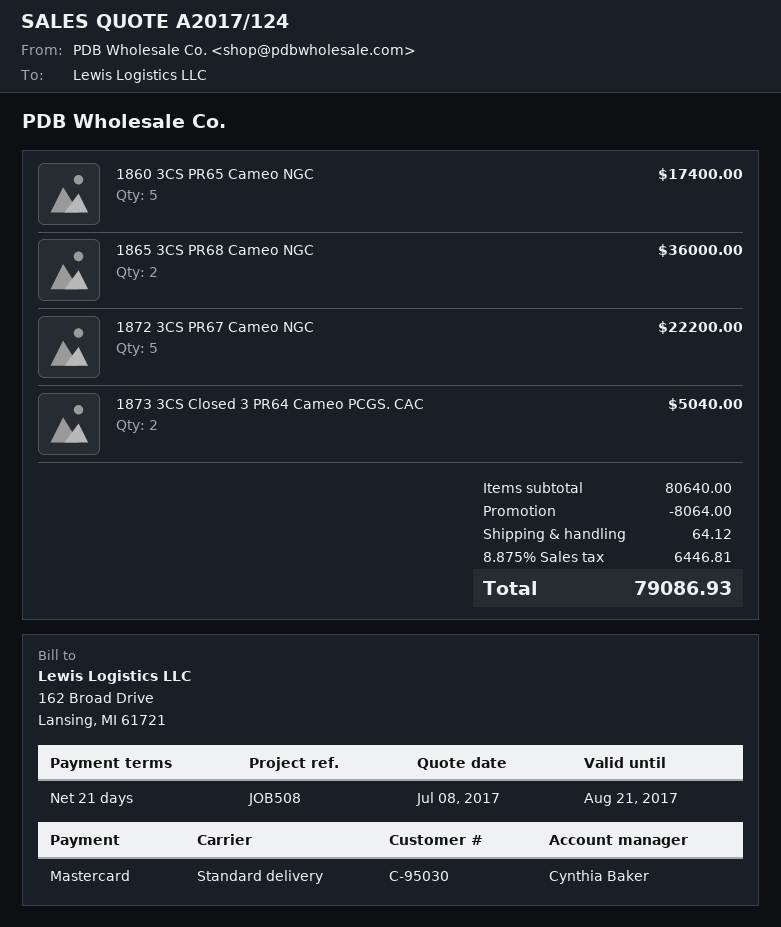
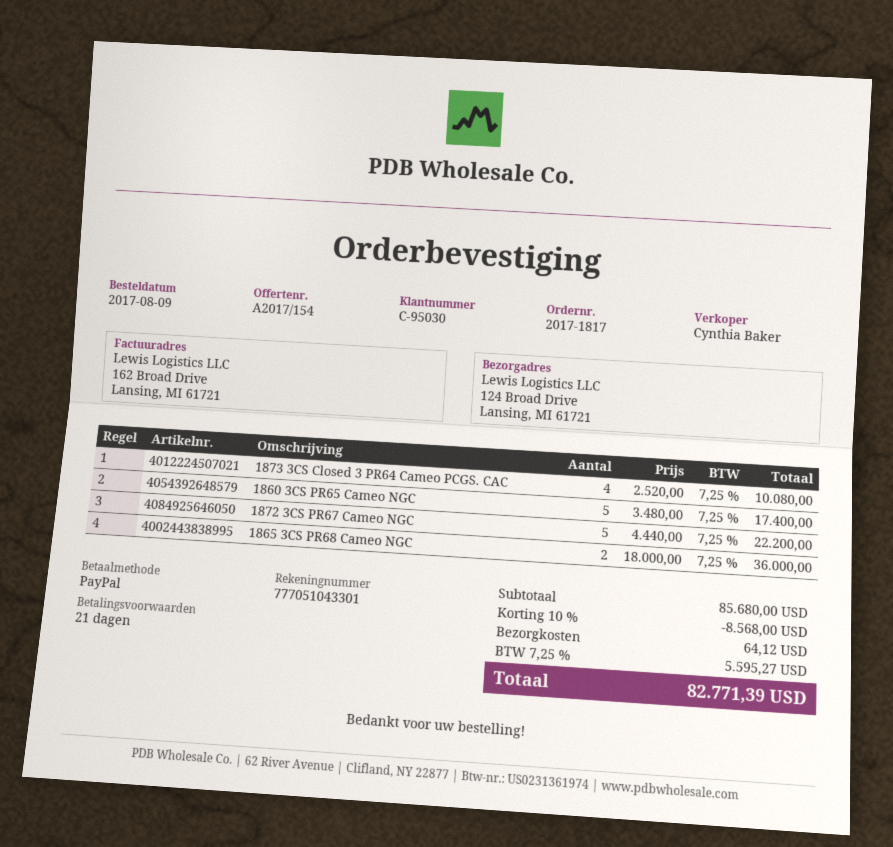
quote number: A2017/124 -> A2017/154
payment method: Mastercard -> PayPal
1873 3CS Closed 3 PR64 Cameo PCGS. CAC: 2 for 5040.00 -> 4 for 10080.00
subtotal: 80640.00 -> 85680.00
discount: 8064.00 -> 8568.00
tax: 8.875% = 6446.81 -> 7.25% = 5595.27
total: 79086.93 -> 82771.39

